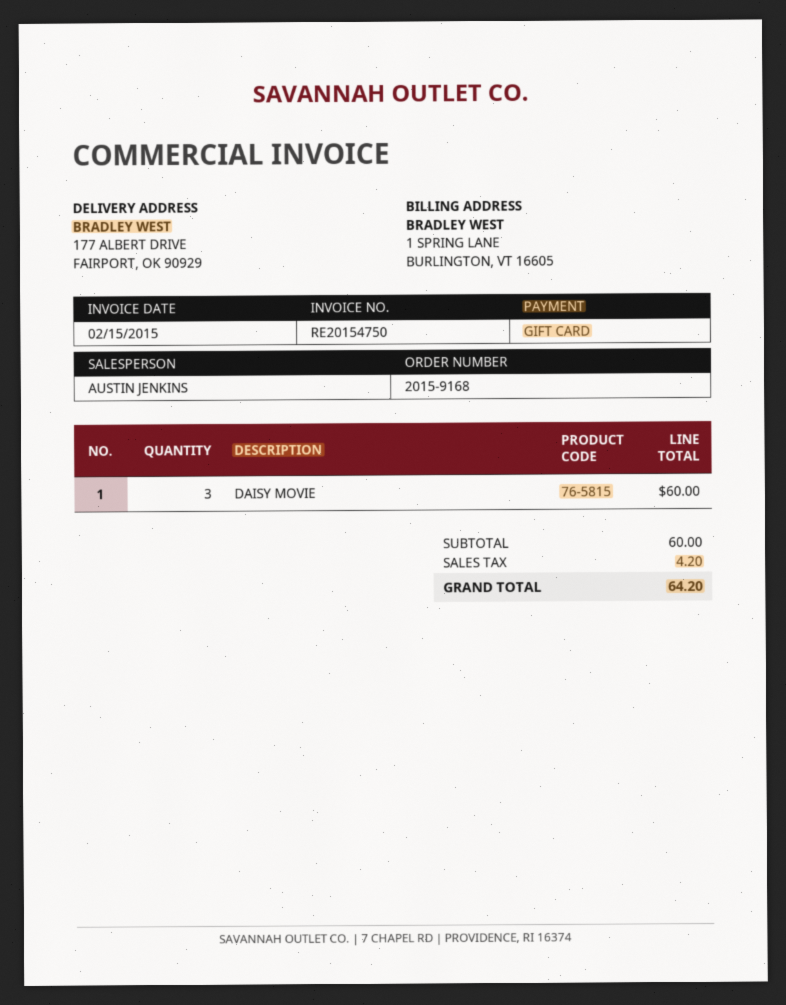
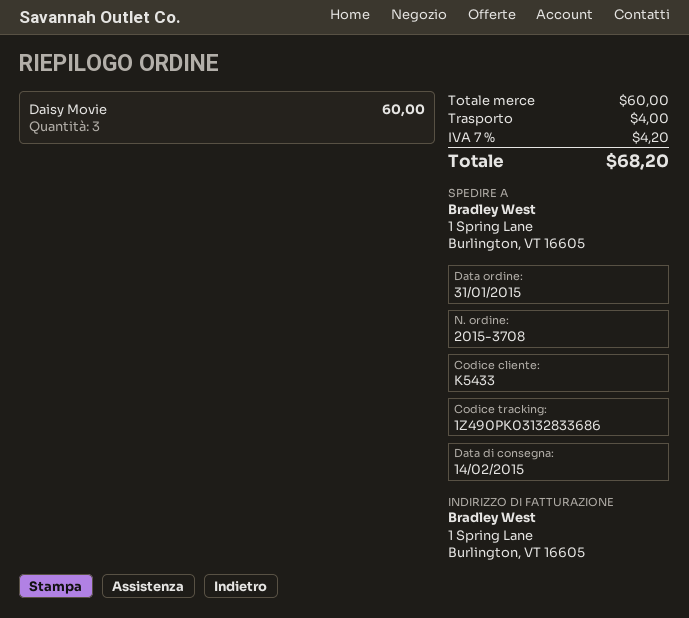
order number: 2015-9168 -> 2015-3708
ship to: 177 ALBERT DRIVE, FAIRPORT, OK 90929 -> 1 Spring Lane, Burlington, VT 16605
shipping: none -> 4.00
total: 64.20 -> 68.20

